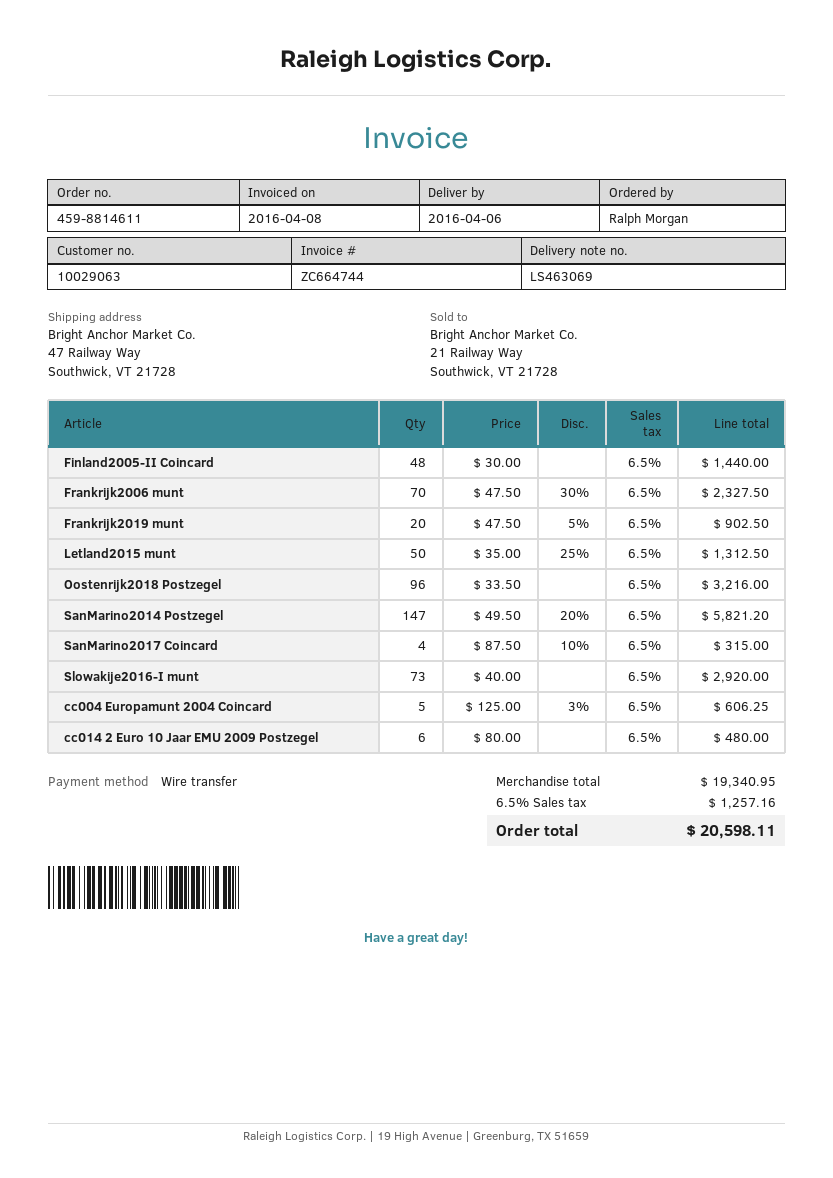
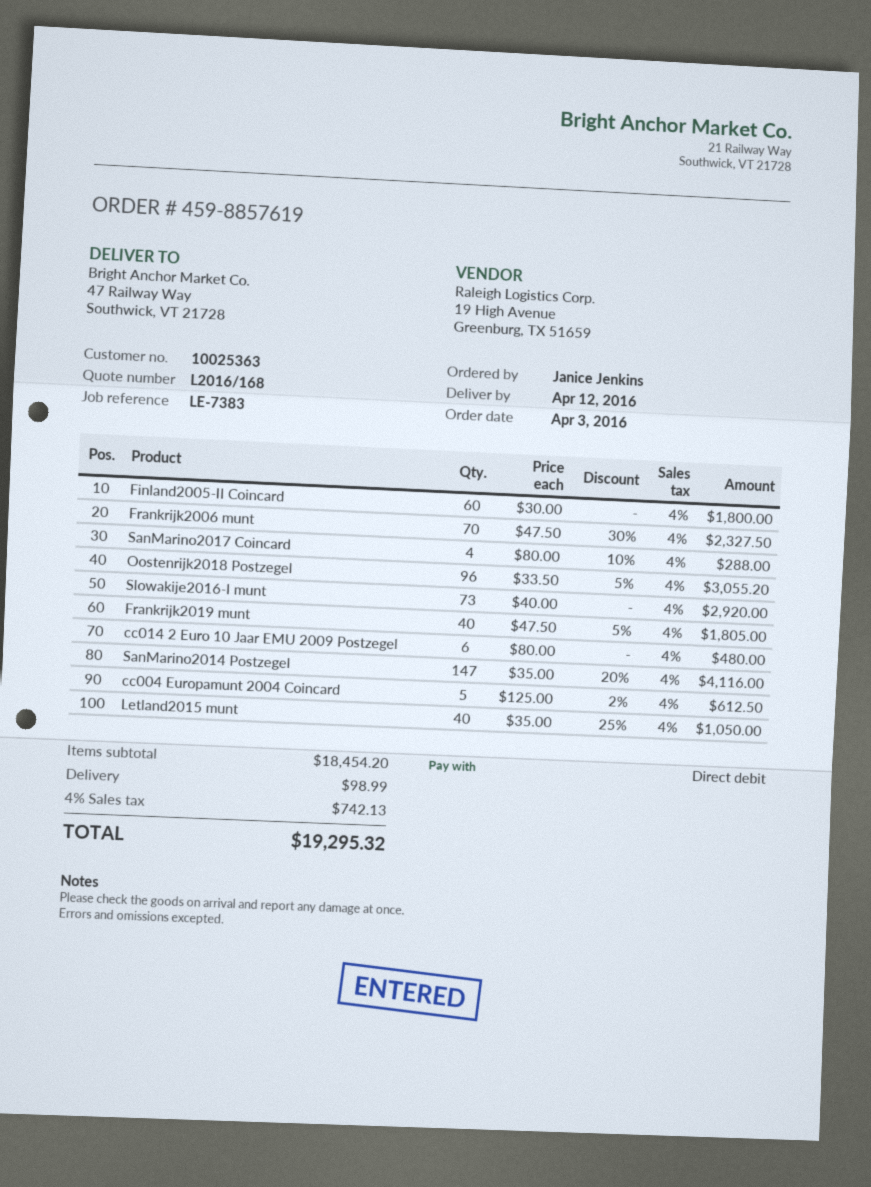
order number: 459-8814611 -> 459-8857619
delivery date: 2016-04-06 -> 2016-04-12
customer number: 10029063 -> 10025363
ordered by: Ralph Morgan -> Janice Jenkins
payment method: bank transfer -> direct debit
Finland2005-II Coincard: 48 x 30.00 = 1440.00 -> 60 x 30.00 = 1800.00
Frankrijk2019 munt: 20 x 47.50 - 5% = 902.50 -> 40 x 47.50 - 5% = 1805.00
Letland2015 munt: 50 x 35.00 - 25% = 1312.50 -> 40 x 35.00 - 25% = 1050.00
Oostenrijk2018 Postzegel: 96 x 33.50 = 3216.00 -> 96 x 33.50 - 5% = 3055.20
SanMarino2014 Postzegel: 147 x 49.50 - 20% = 5821.20 -> 147 x 35.00 - 20% = 4116.00
SanMarino2017 Coincard: 4 x 87.50 - 10% = 315.00 -> 4 x 80.00 - 10% = 288.00
cc004 Europamunt 2004 Coincard: 5 x 125.00 - 3% = 606.25 -> 5 x 125.00 - 2% = 612.50
subtotal: 19340.95 -> 18454.20
shipping: none -> 98.99
tax: 6.5% = 1257.16 -> 4% = 742.13
total: 20598.11 -> 19295.32

